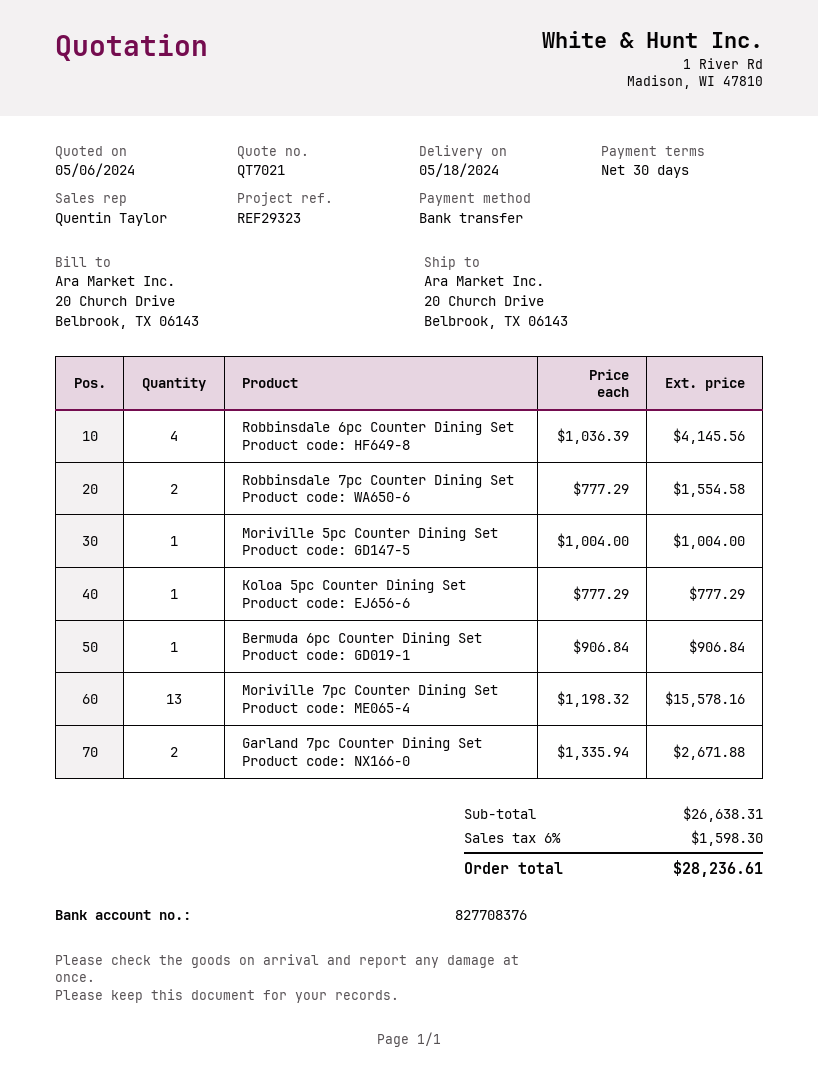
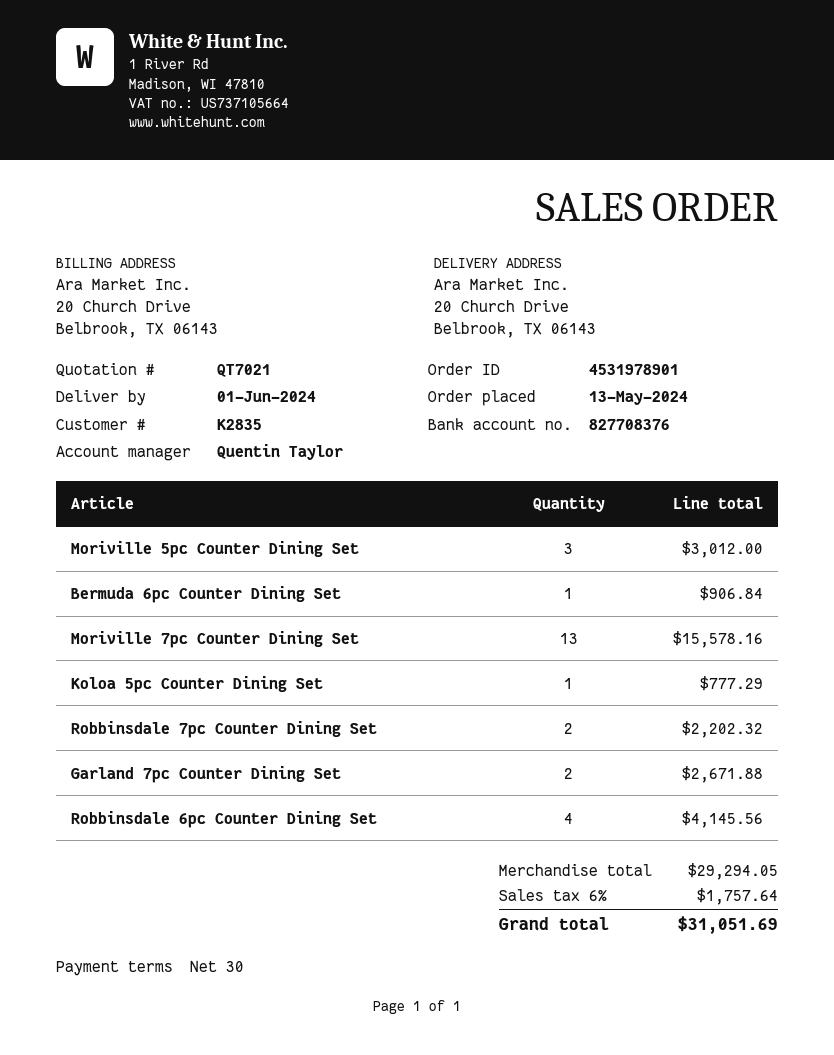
delivery date: 2024-05-18 -> 2024-06-01
Robbinsdale 7pc Counter Dining Set: 2 for 1554.58 -> 2 for 2202.32
Moriville 5pc Counter Dining Set: 1 for 1004.00 -> 3 for 3012.00
subtotal: 26638.31 -> 29294.05
tax: 6% = 1598.30 -> 6% = 1757.64
total: 28236.61 -> 31051.69

